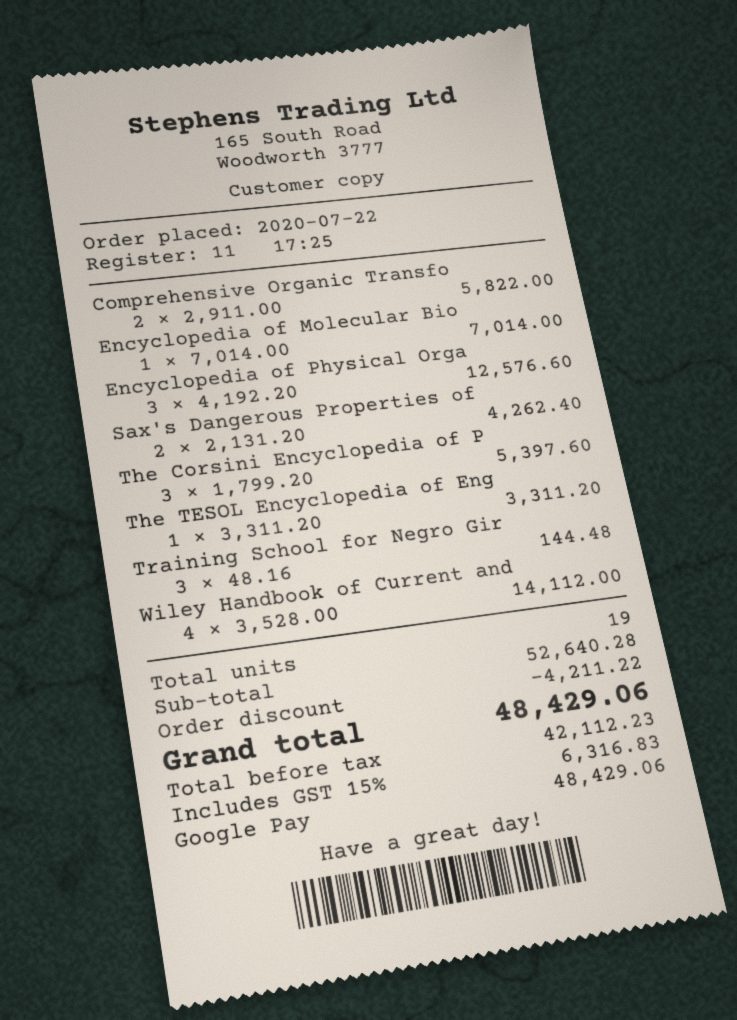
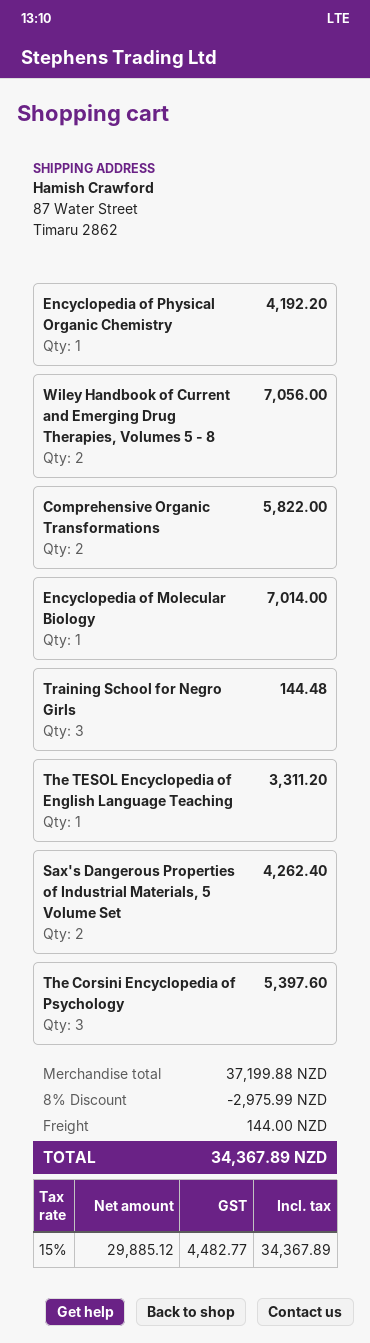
Encyclopedia of Physical Orga: 3 for 12576.60 -> 1 for 4192.20
Wiley Handbook of Current and: 4 for 14112.00 -> 2 for 7056.00
subtotal: 52640.28 -> 37199.88
discount: 4211.22 -> 2975.99
shipping: none -> 144.00
net: 42112.23 -> 29885.12
tax: 15% = 6316.83 -> 15% = 4482.77
total: 48429.06 -> 34367.89

